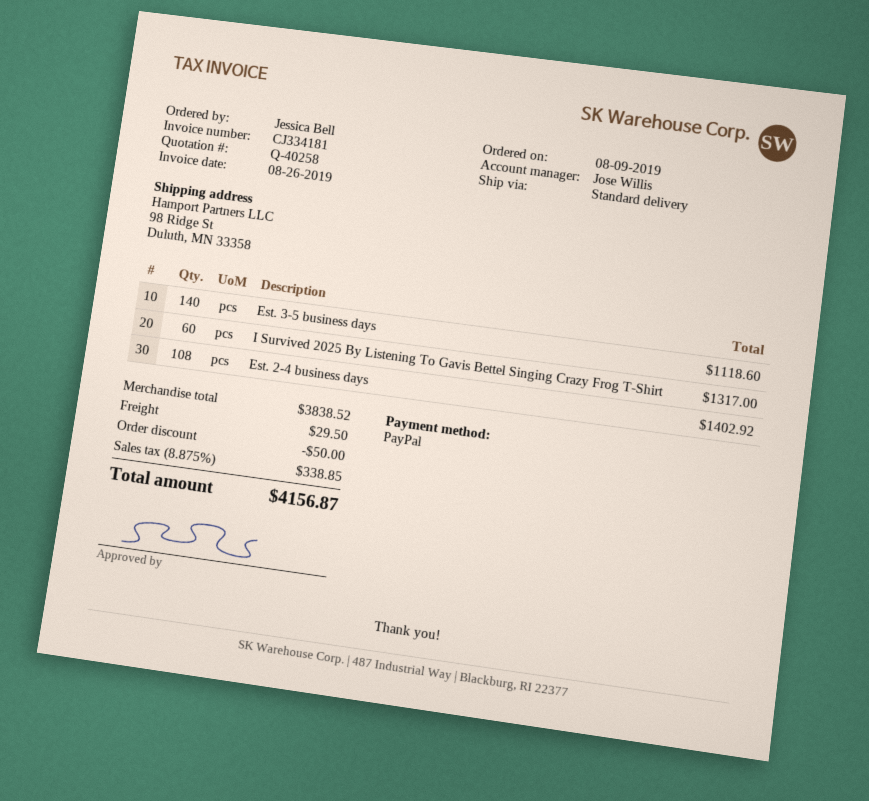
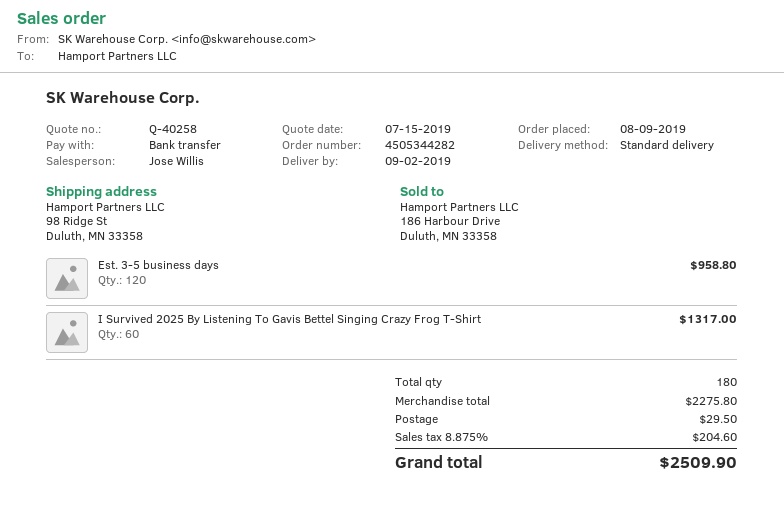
payment method: PayPal -> bank transfer
Est. 3-5 business days: 140 for 1118.60 -> 120 for 958.80
Est. 2-4 business days: 108 for 1402.92 -> none
subtotal: 3838.52 -> 2275.80
discount: 50.00 -> none
tax: 8.875% = 338.85 -> 8.875% = 204.60
total: 4156.87 -> 2509.90

